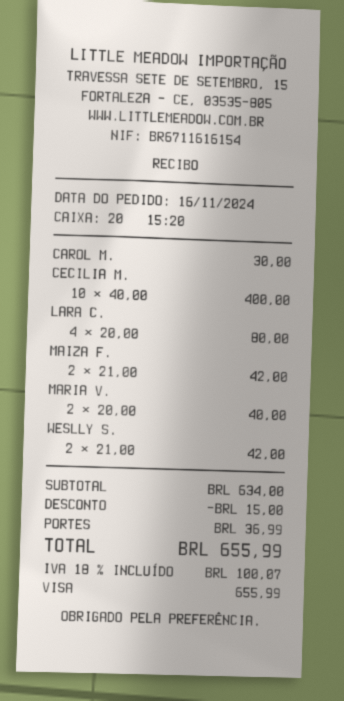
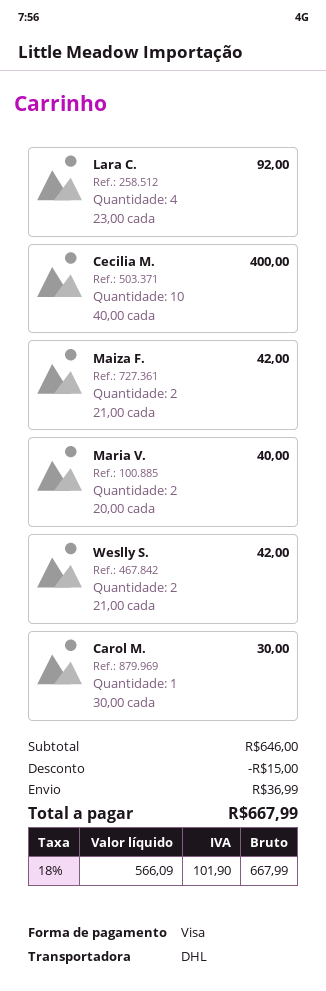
LARA C.: 4 x 20.00 = 80.00 -> 4 x 23.00 = 92.00
subtotal: 634.00 -> 646.00
tax: 18% = 100.07 -> 18% = 101.90
total: 655.99 -> 667.99

